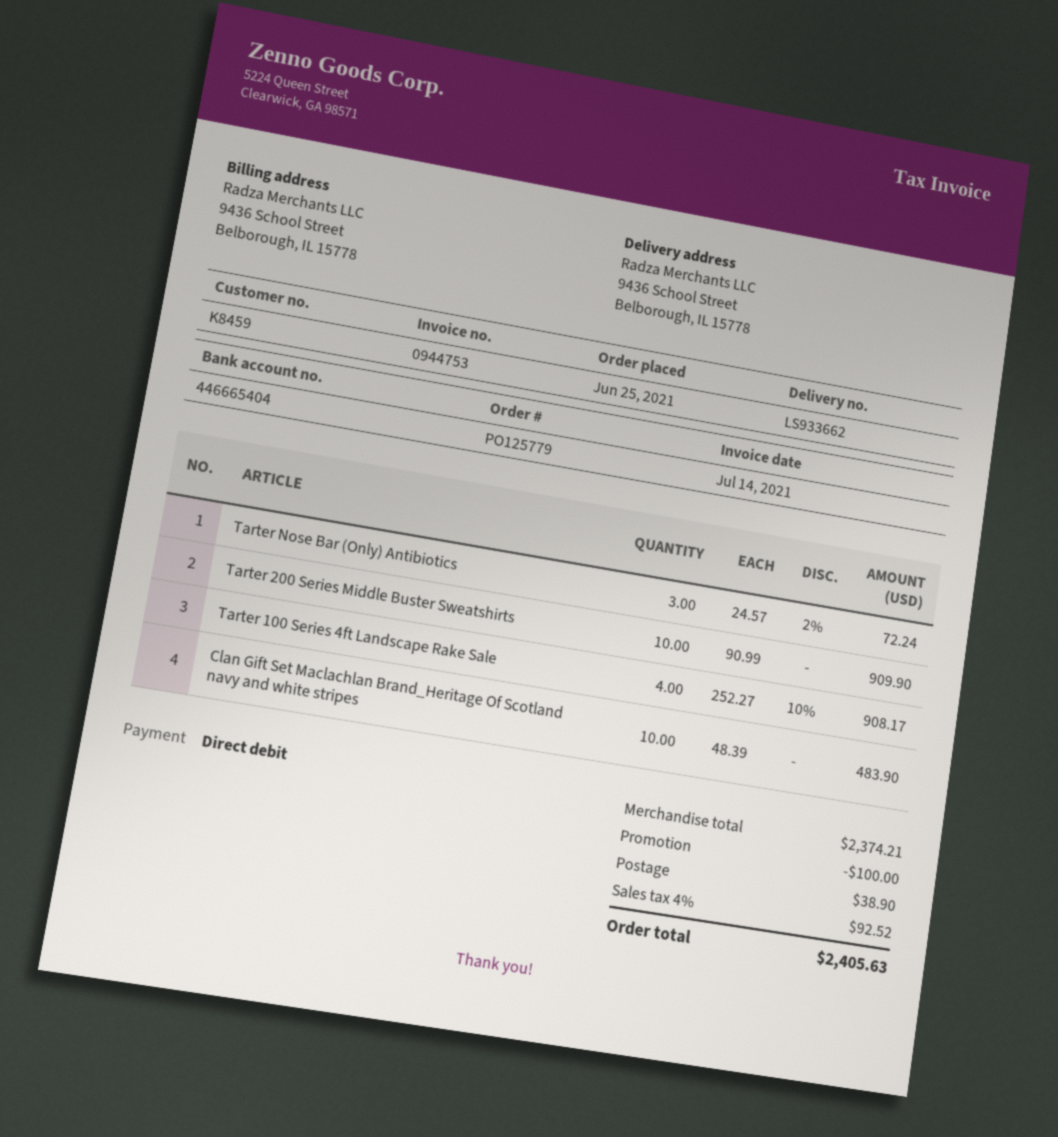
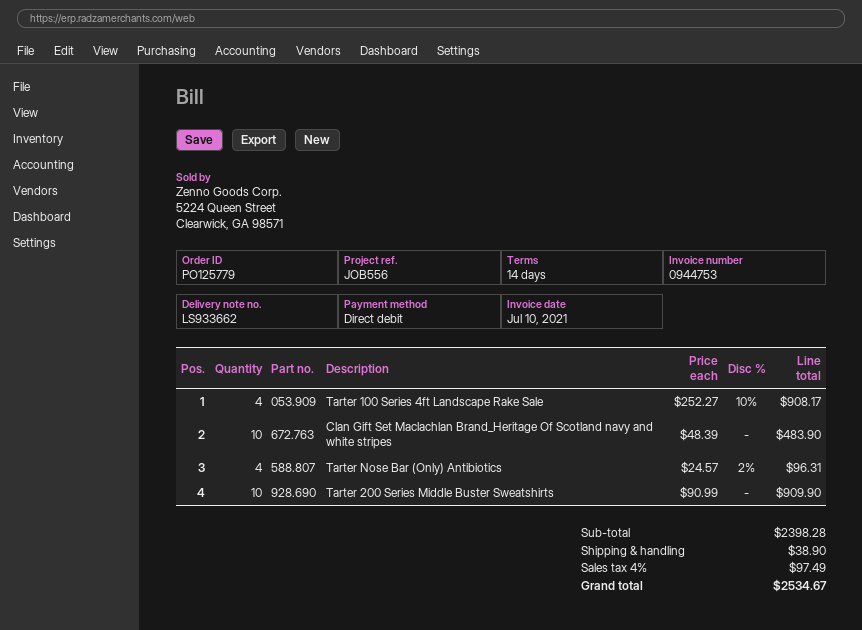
invoice date: 2021-07-14 -> 2021-07-10
Tarter Nose Bar (Only) Antibiotics: 3 x 24.57 - 2% = 72.24 -> 4 x 24.57 - 2% = 96.31
subtotal: 2374.21 -> 2398.28
discount: 100.00 -> none
tax: 4% = 92.52 -> 4% = 97.49
total: 2405.63 -> 2534.67

